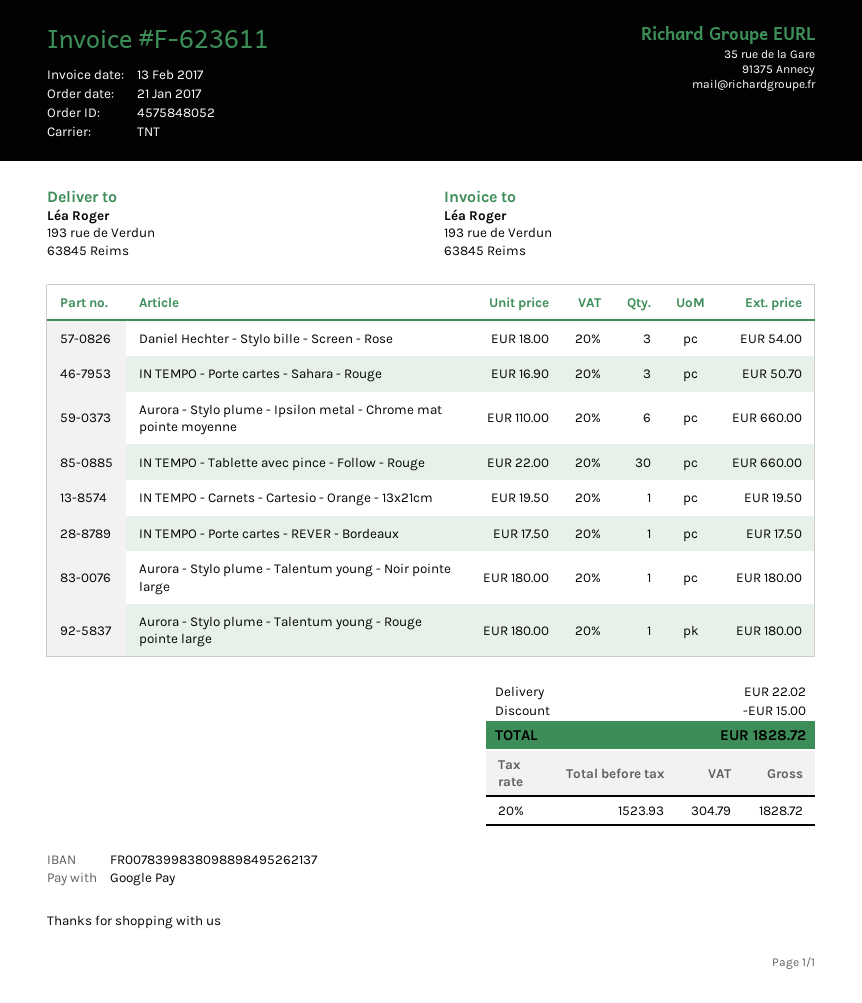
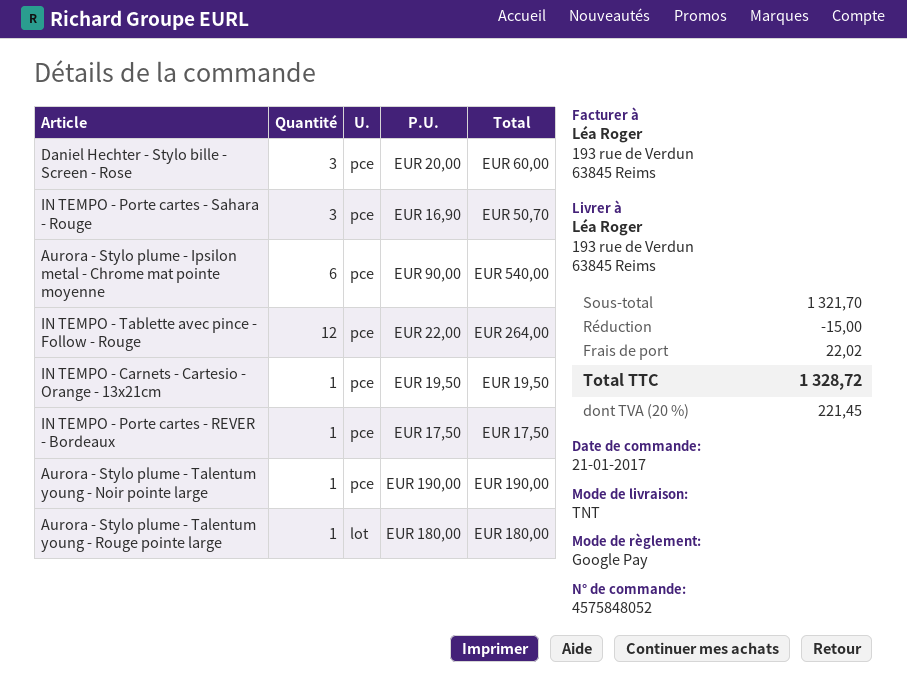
Daniel Hechter - Stylo bille - Screen - Rose: 3 x 18.00 = 54.00 -> 3 x 20.00 = 60.00
Aurora - Stylo plume - Ipsilon metal - Chrome mat pointe moyenne: 6 x 110.00 = 660.00 -> 6 x 90.00 = 540.00
IN TEMPO - Tablette avec pince - Follow - Rouge: 30 x 22.00 = 660.00 -> 12 x 22.00 = 264.00
Aurora - Stylo plume - Talentum young - Noir pointe large: 1 x 180.00 = 180.00 -> 1 x 190.00 = 190.00
tax: 20% = 304.79 -> 20% = 221.45
total: 1828.72 -> 1328.72

